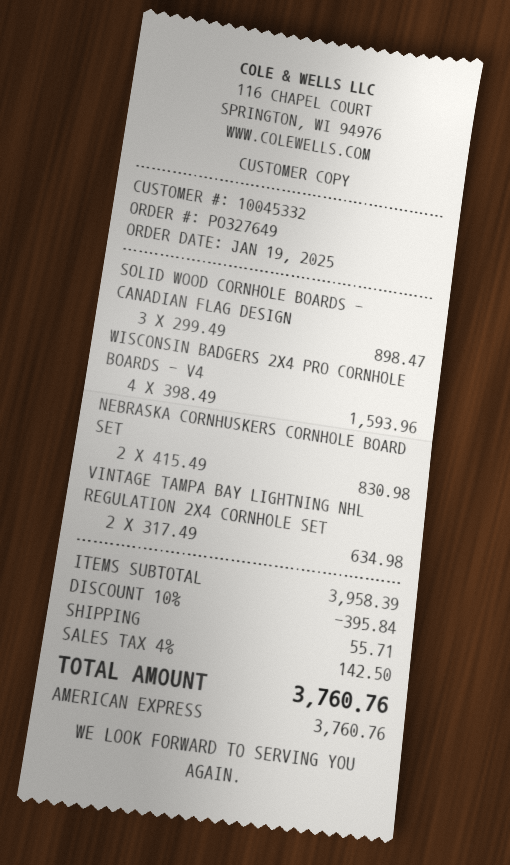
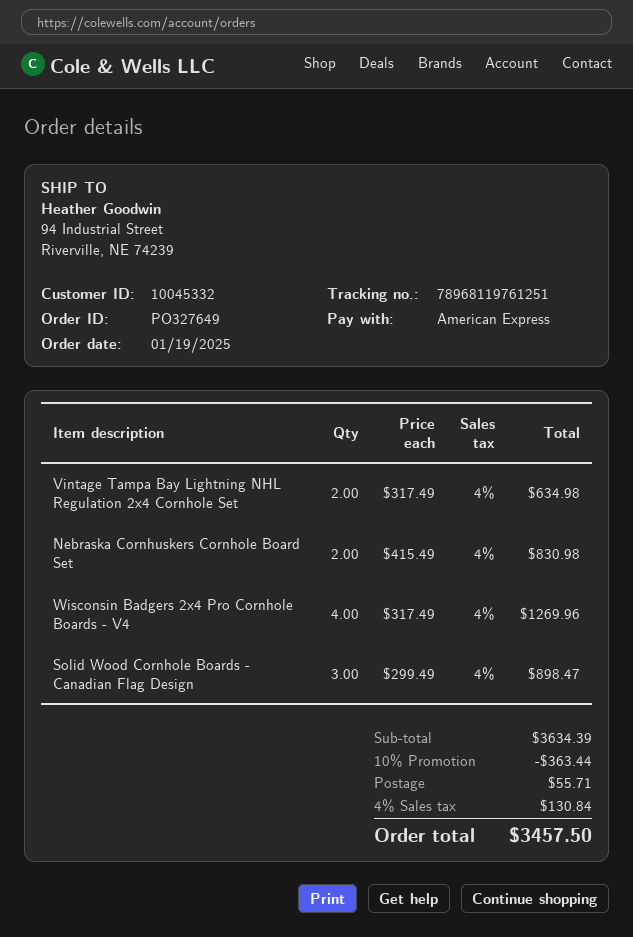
WISCONSIN BADGERS 2X4 PRO CORNHOLE BOARDS - V4: 4 x 398.49 = 1593.96 -> 4 x 317.49 = 1269.96
subtotal: 3958.39 -> 3634.39
discount: 10% = 395.84 -> 10% = 363.44
tax: 4% = 142.50 -> 4% = 130.84
total: 3760.76 -> 3457.50

